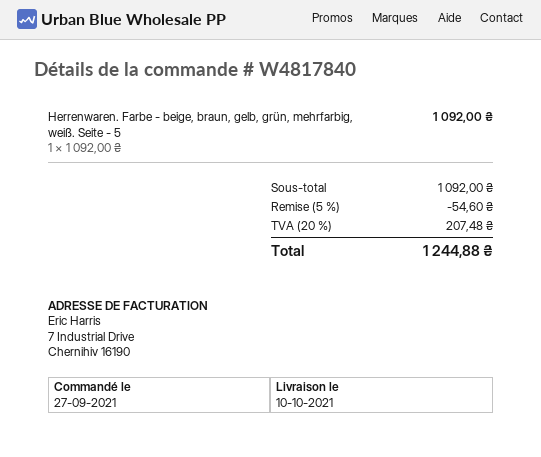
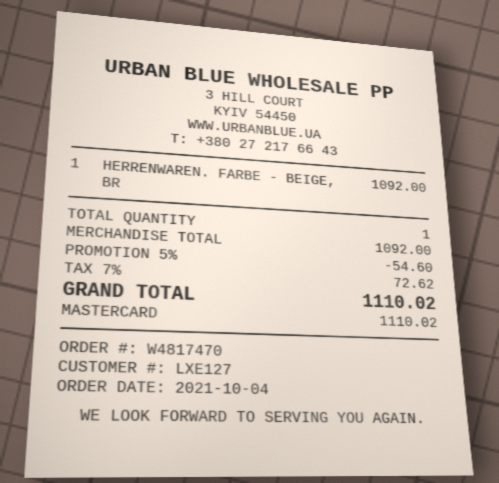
order number: W4817840 -> W4817470
order date: 2021-09-27 -> 2021-10-04
tax: 20% = 207.48 -> 7% = 72.62
total: 1244.88 -> 1110.02

